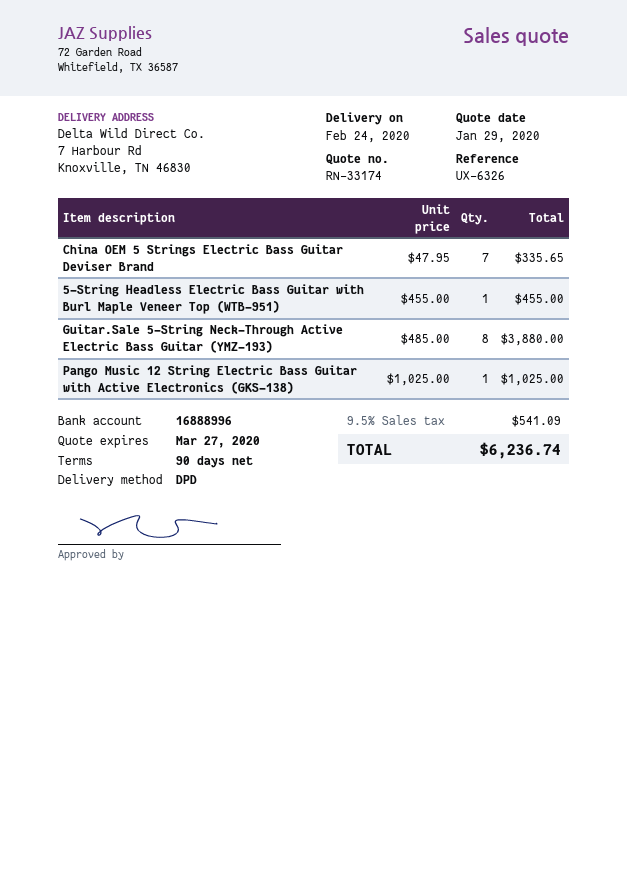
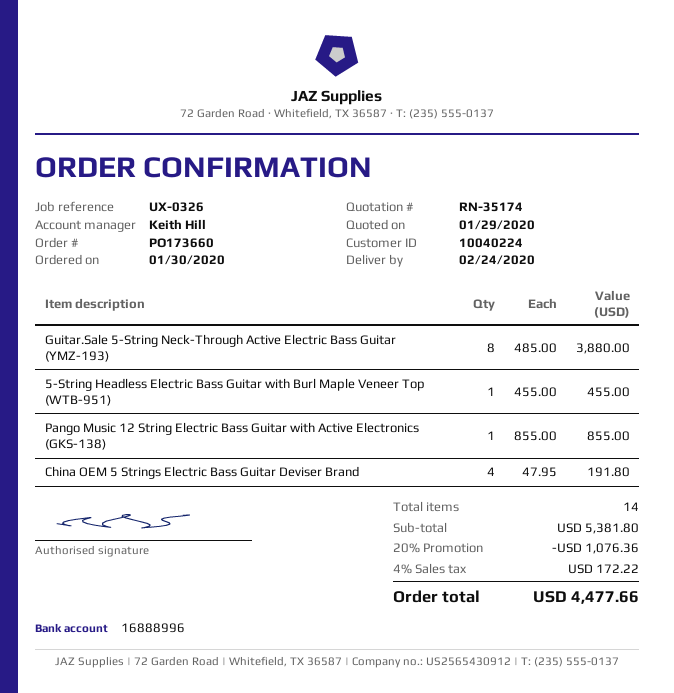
quote number: RN-33174 -> RN-35174
reference: UX-6326 -> UX-0326
China OEM 5 Strings Electric Bass Guitar Deviser Brand: 7 x 47.95 = 335.65 -> 4 x 47.95 = 191.80
Pango Music 12 String Electric Bass Guitar with Active Electronics (GKS-138): 1 x 1025.00 = 1025.00 -> 1 x 855.00 = 855.00
discount: none -> 20% = 1076.36
tax: 9.5% = 541.09 -> 4% = 172.22
total: 6236.74 -> 4477.66

